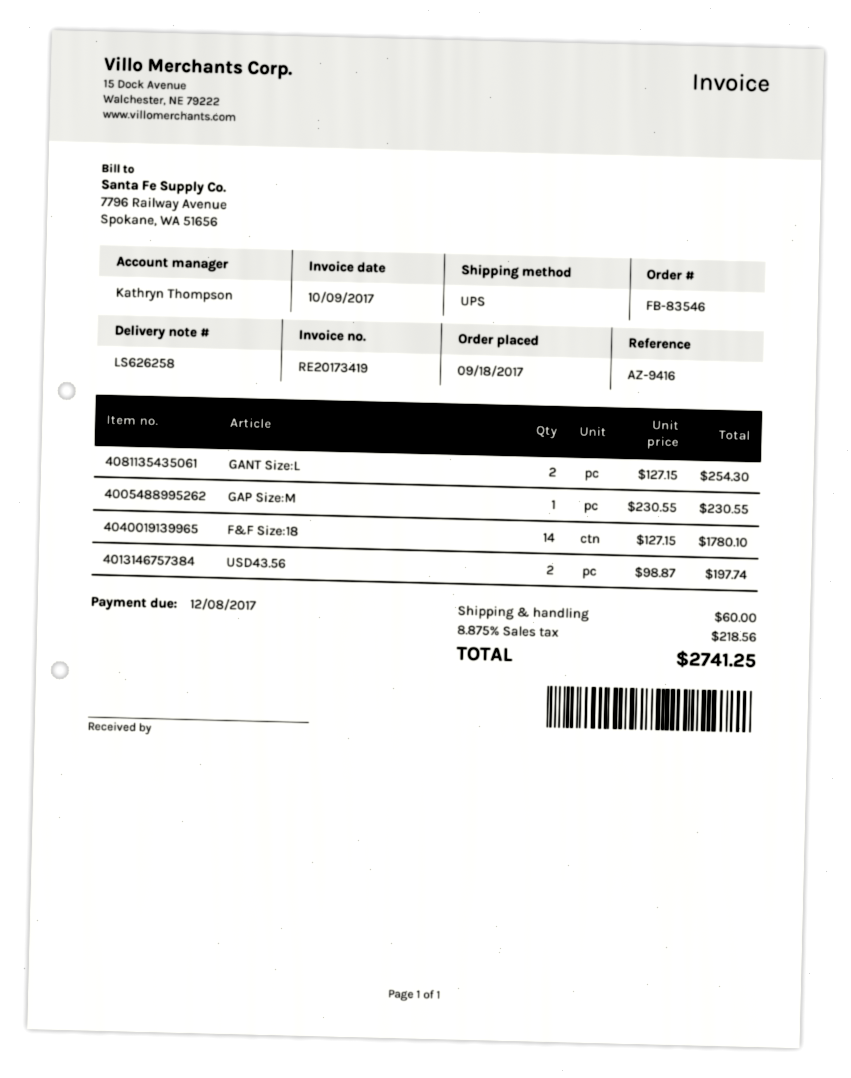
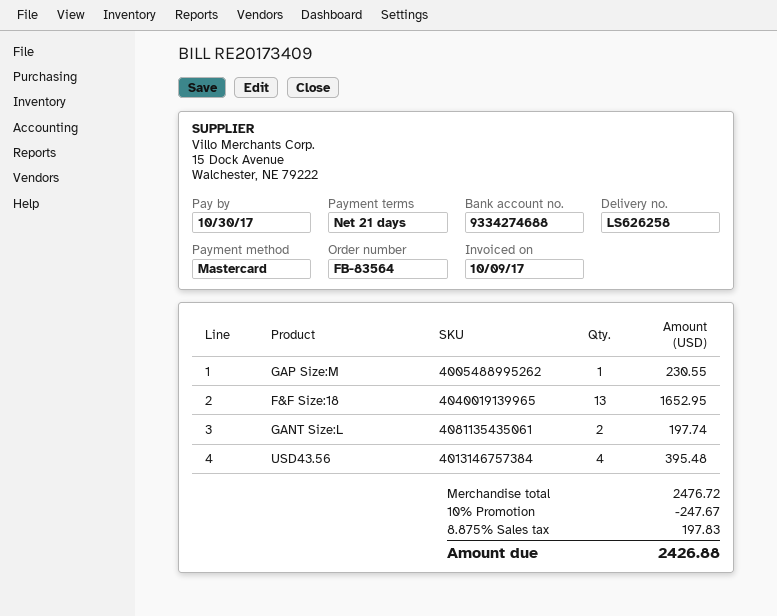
order number: FB-83546 -> FB-83564
invoice number: RE20173419 -> RE20173409
due date: 2017-12-08 -> 2017-10-30
GANT Size:L: 2 for 254.30 -> 2 for 197.74
F&F Size:18: 14 for 1780.10 -> 13 for 1652.95
USD43.56: 2 for 197.74 -> 4 for 395.48
discount: none -> 10% = 247.67
shipping: 60.00 -> none
tax: 8.875% = 218.56 -> 8.875% = 197.83
total: 2741.25 -> 2426.88

